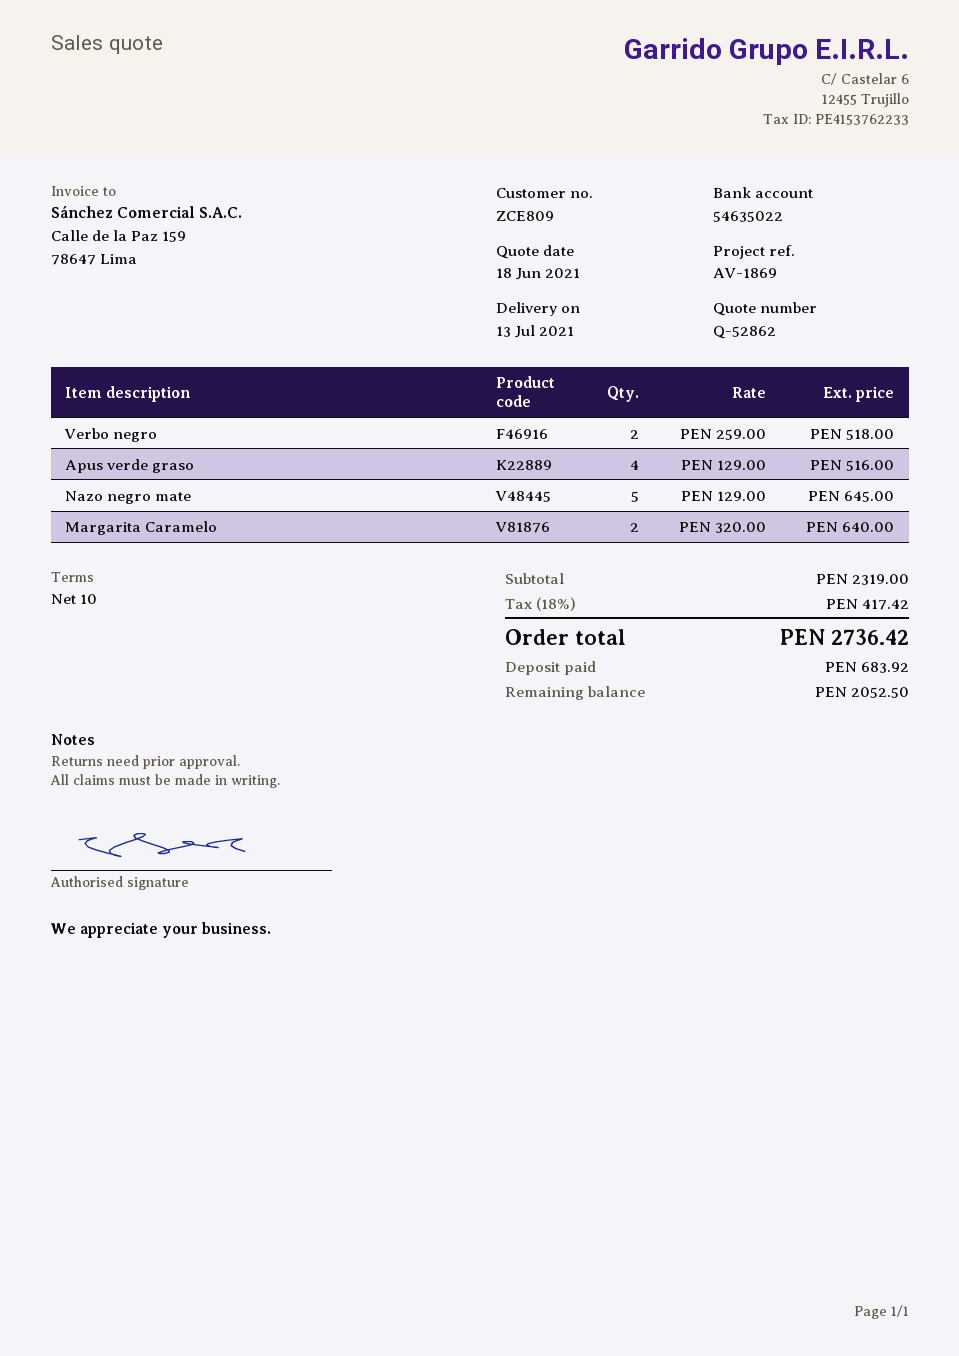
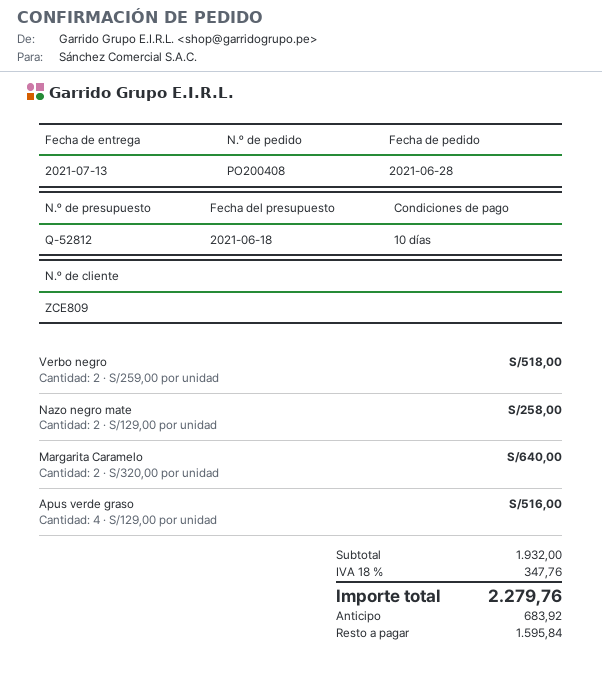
quote number: Q-52862 -> Q-52812
Nazo negro mate: 5 x 129.00 = 645.00 -> 2 x 129.00 = 258.00
subtotal: 2319.00 -> 1932.00
tax: 18% = 417.42 -> 18% = 347.76
total: 2736.42 -> 2279.76
balance: 2052.50 -> 1595.84

